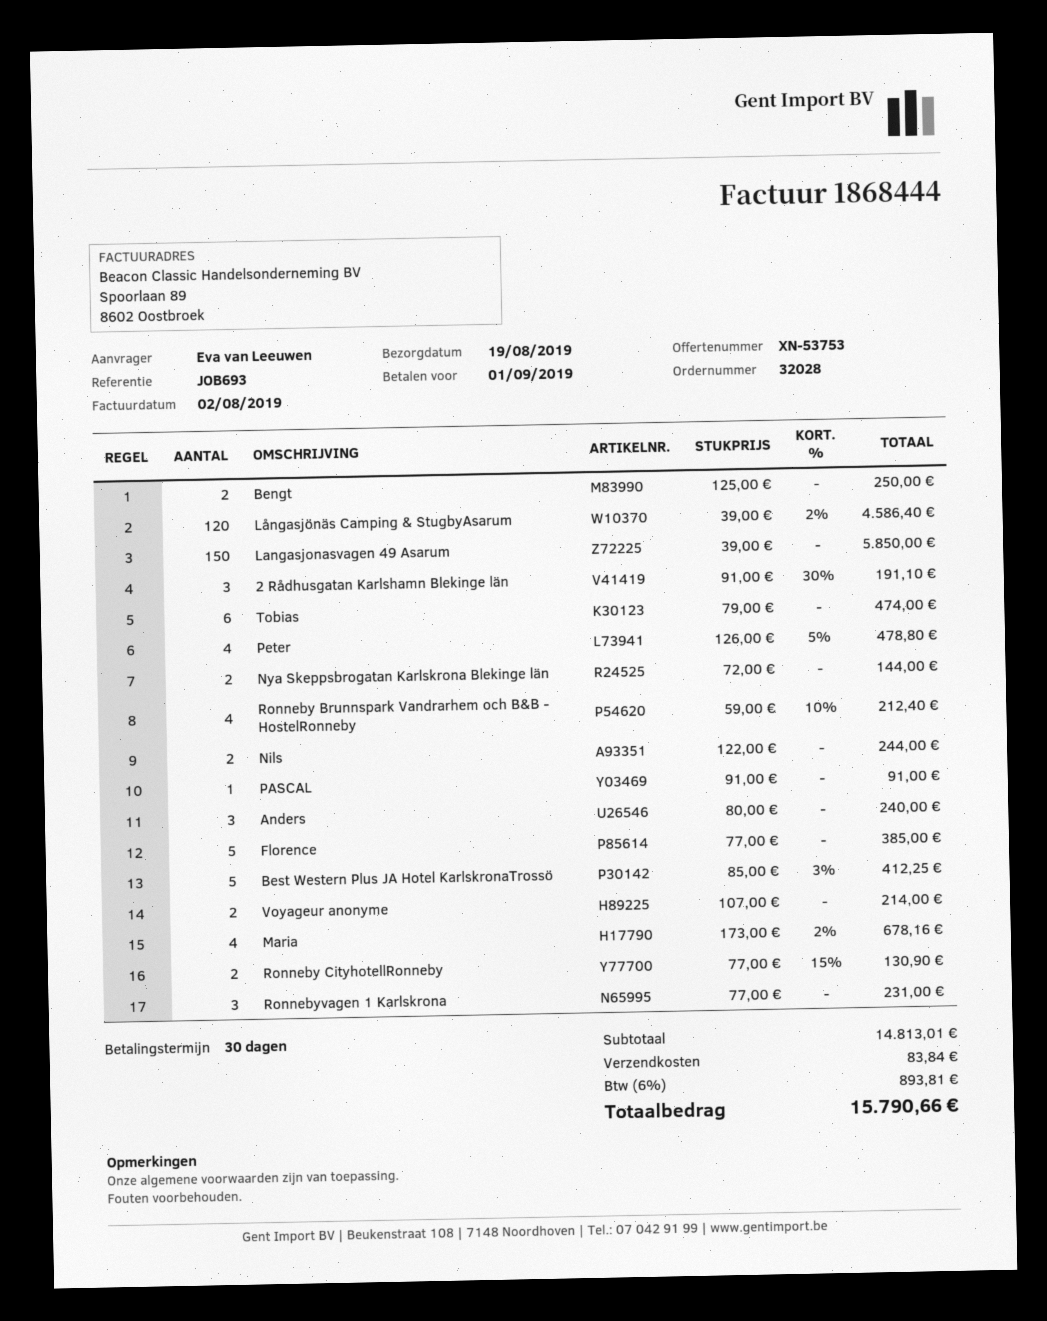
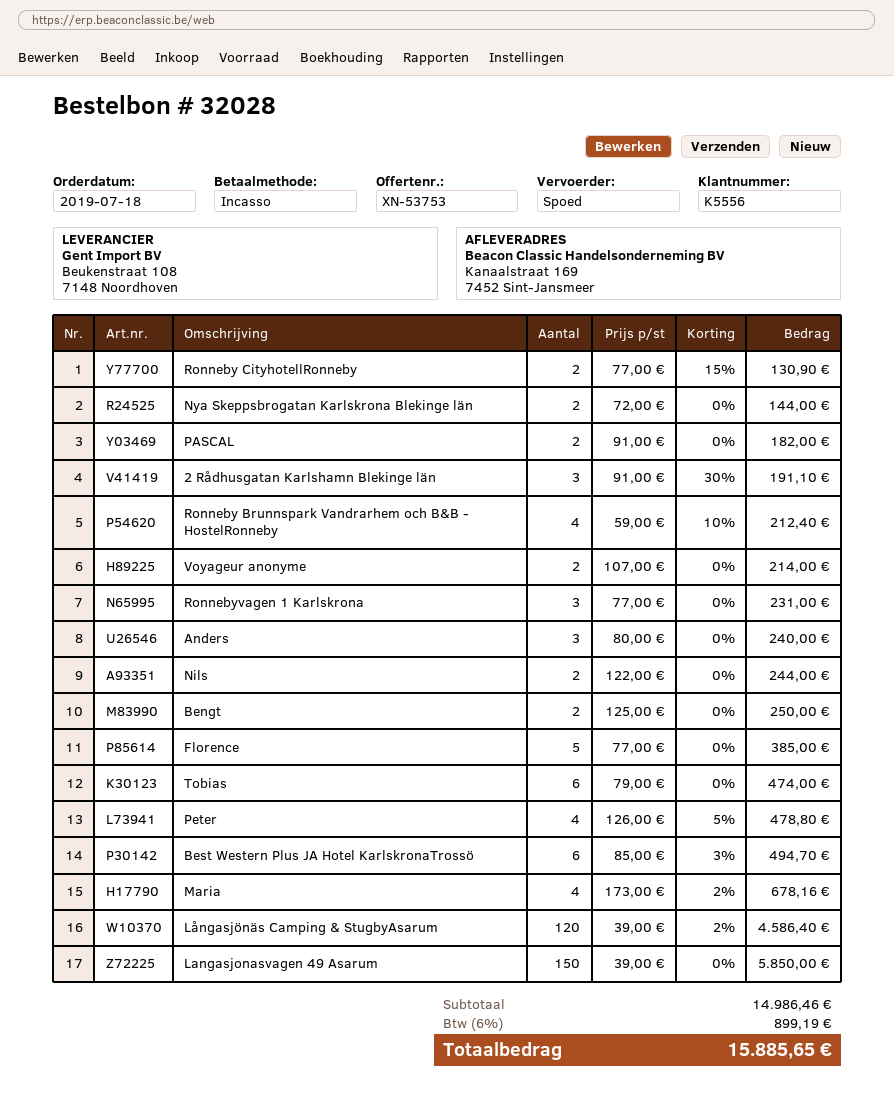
PASCAL: 1 x 91.00 = 91.00 -> 2 x 91.00 = 182.00
Best Western Plus JA Hotel KarlskronaTrossö: 5 x 85.00 - 3% = 412.25 -> 6 x 85.00 - 3% = 494.70
subtotal: 14813.01 -> 14986.46
shipping: 83.84 -> none
tax: 6% = 893.81 -> 6% = 899.19
total: 15790.66 -> 15885.65

